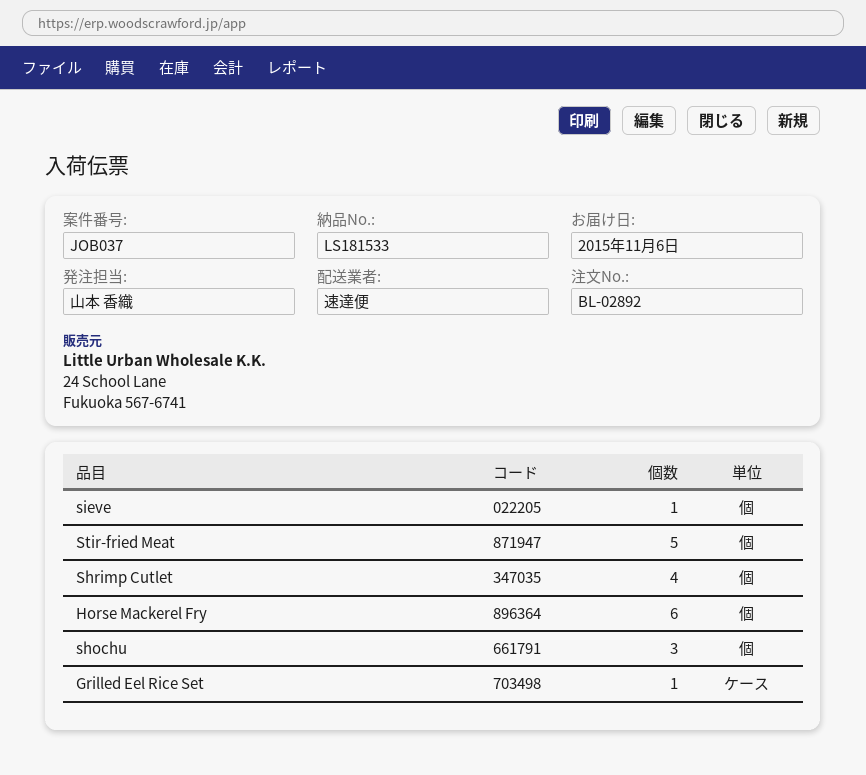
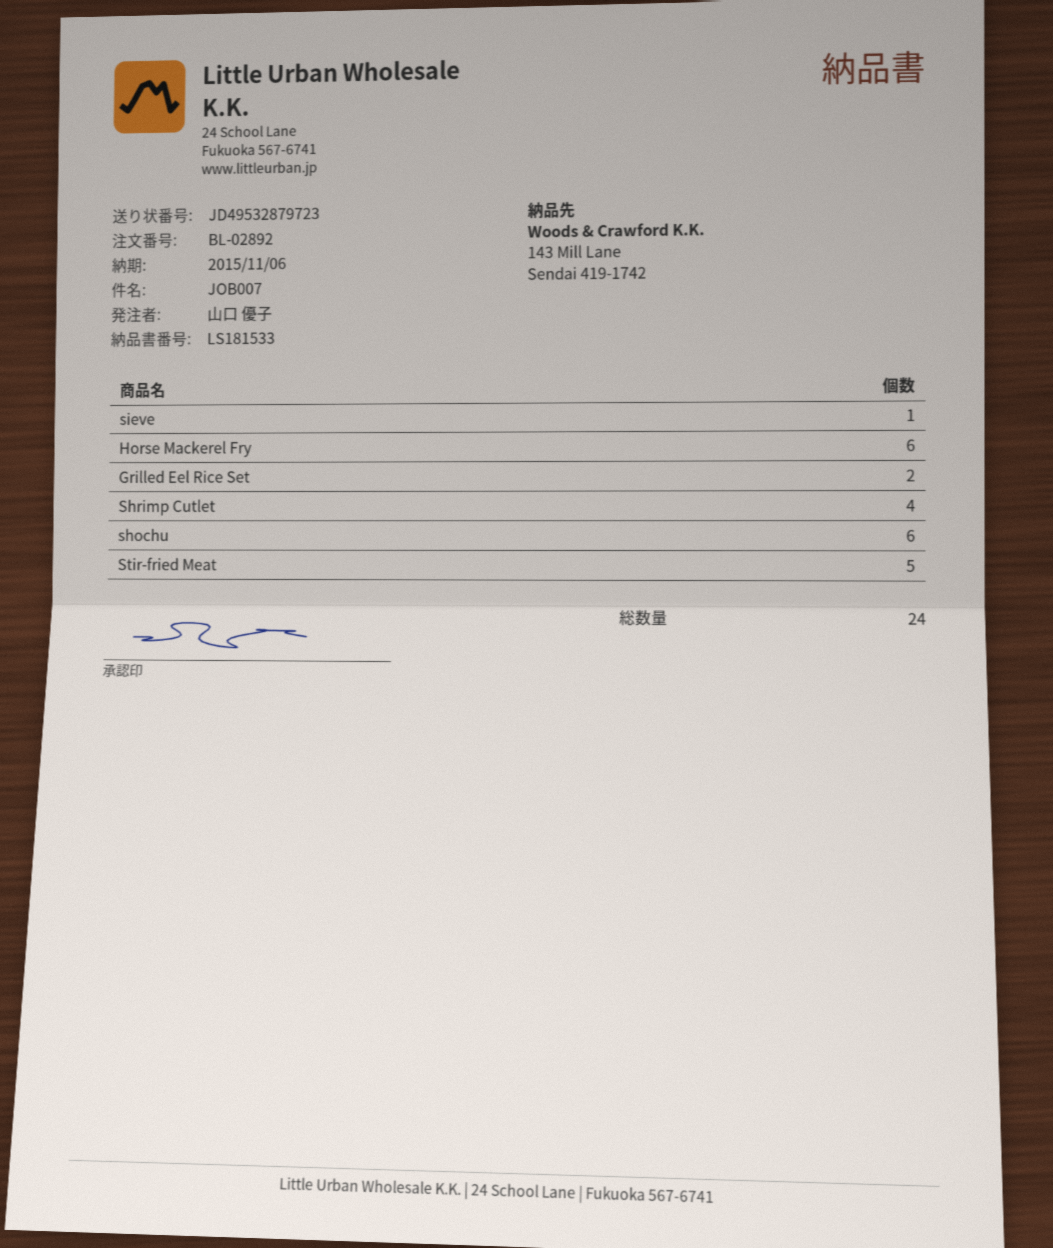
reference: JOB037 -> JOB007
ordered by: 山本 香織 -> 山口 優子
shochu: 3 -> 6
Grilled Eel Rice Set: 1 -> 2

